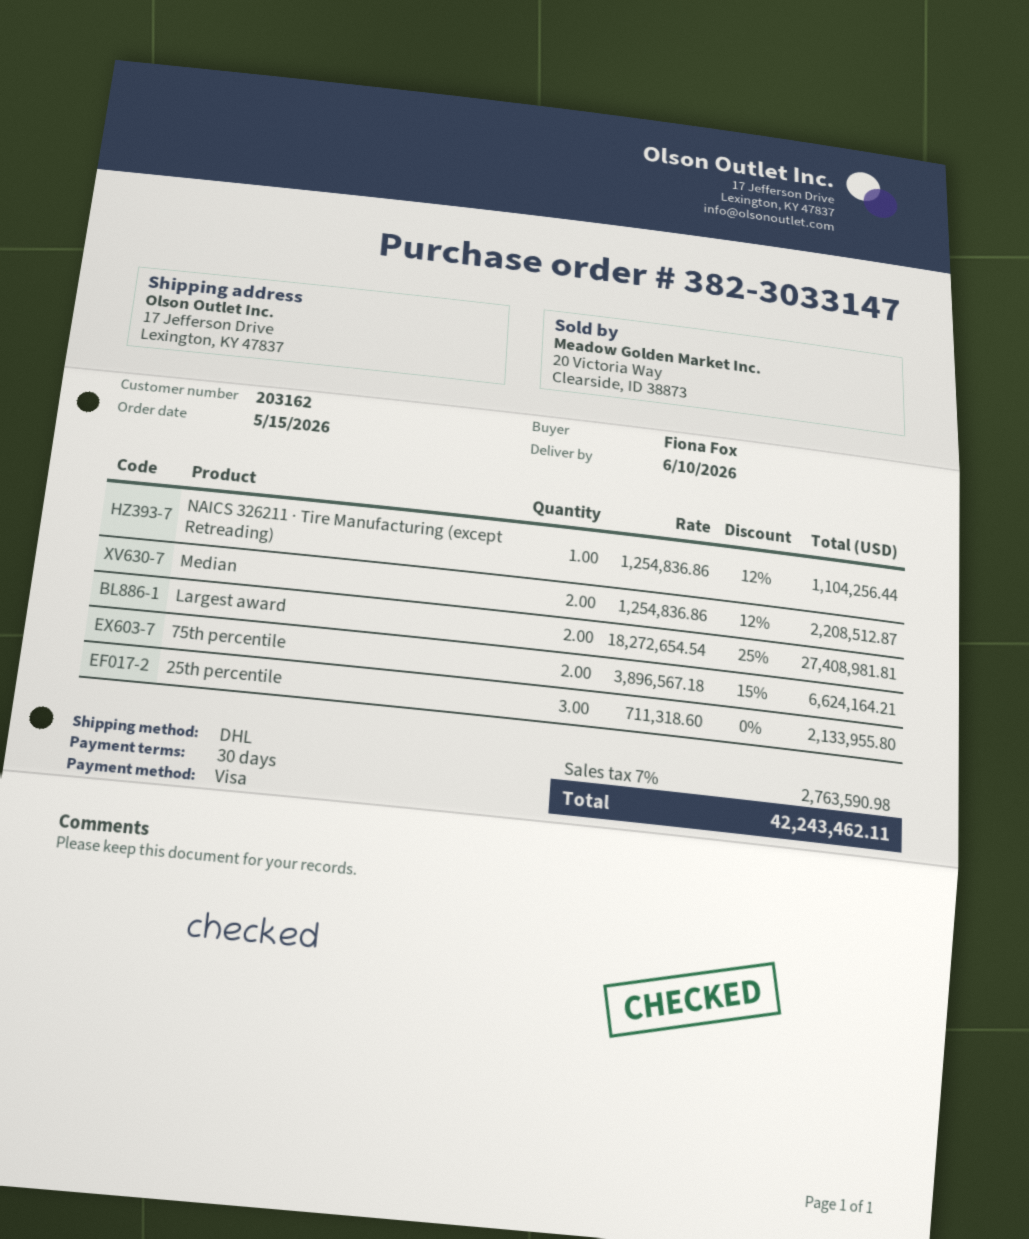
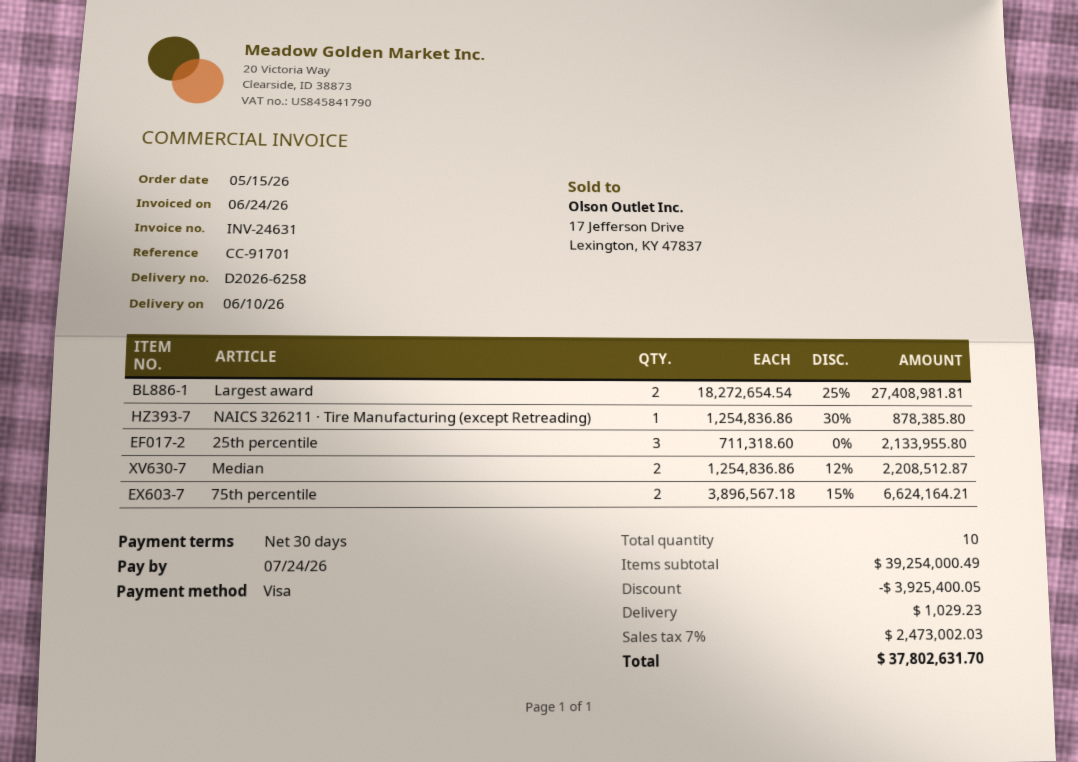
NAICS 326211 · Tire Manufacturing (except Retreading): 1 x 1254836.86 - 12% = 1104256.44 -> 1 x 1254836.86 - 30% = 878385.80
discount: none -> 3925400.05
shipping: none -> 1029.23
tax: 7% = 2763590.98 -> 7% = 2473002.03
total: 42243462.11 -> 37802631.70

